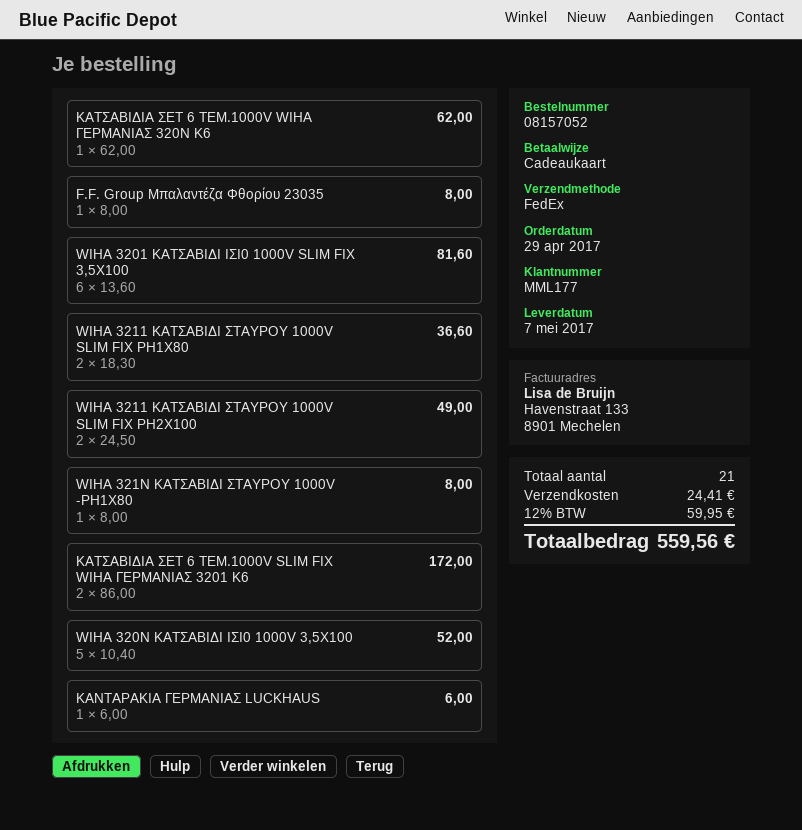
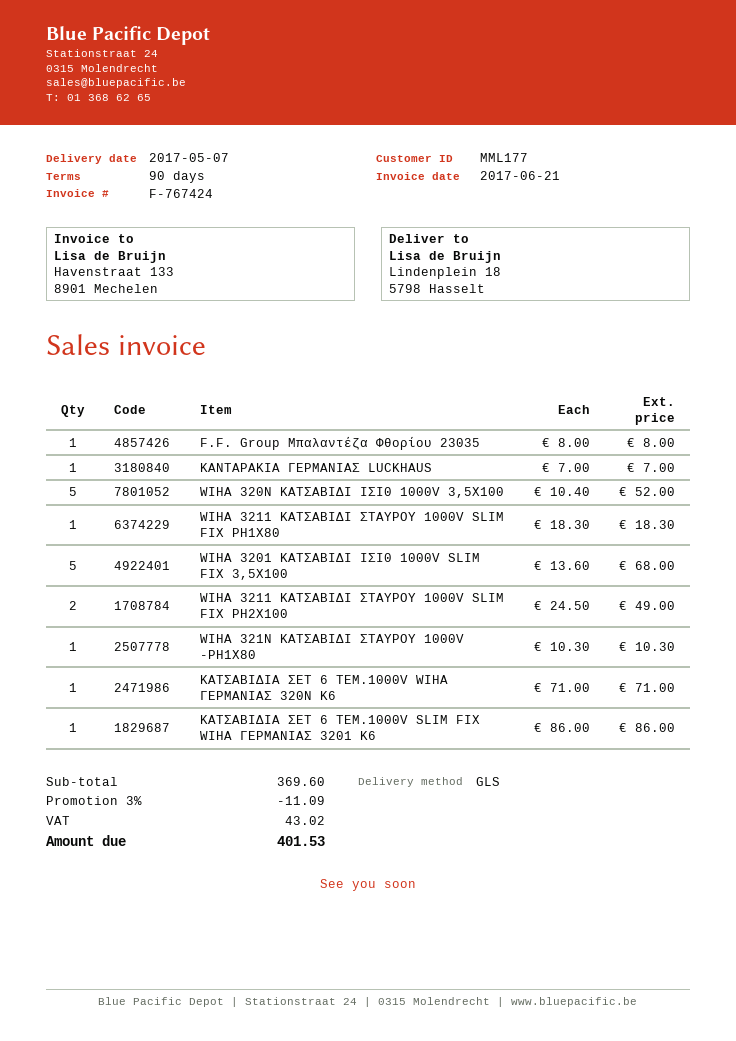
shipping method: FedEx -> GLS
ΚΑΤΣΑΒΙΔΙΑ ΣΕΤ 6 ΤΕΜ.1000V WIHA ΓΕΡΜΑΝΙΑΣ 320N Κ6: 1 x 62.00 = 62.00 -> 1 x 71.00 = 71.00
WIHA 3201 ΚΑΤΣΑΒΙΔΙ ΙΣΙ0 1000V SLIM FIX 3,5X100: 6 x 13.60 = 81.60 -> 5 x 13.60 = 68.00
WIHA 3211 ΚΑΤΣΑΒΙΔΙ ΣΤΑΥΡΟΥ 1000V SLIM FIX PH1X80: 2 x 18.30 = 36.60 -> 1 x 18.30 = 18.30
WIHA 321N ΚΑΤΣΑΒΙΔΙ ΣΤΑΥΡΟΥ 1000V -PH1X80: 1 x 8.00 = 8.00 -> 1 x 10.30 = 10.30
ΚΑΤΣΑΒΙΔΙΑ ΣΕΤ 6 ΤΕΜ.1000V SLIM FIX WIHA ΓΕΡΜΑΝΙΑΣ 3201 Κ6: 2 x 86.00 = 172.00 -> 1 x 86.00 = 86.00
ΚΑΝΤΑΡΑΚΙΑ ΓΕΡΜΑΝΙΑΣ LUCKHAUS: 1 x 6.00 = 6.00 -> 1 x 7.00 = 7.00
discount: none -> 3% = 11.09
shipping: 24.41 -> none
tax: 59.95 -> 43.02
total: 559.56 -> 401.53

